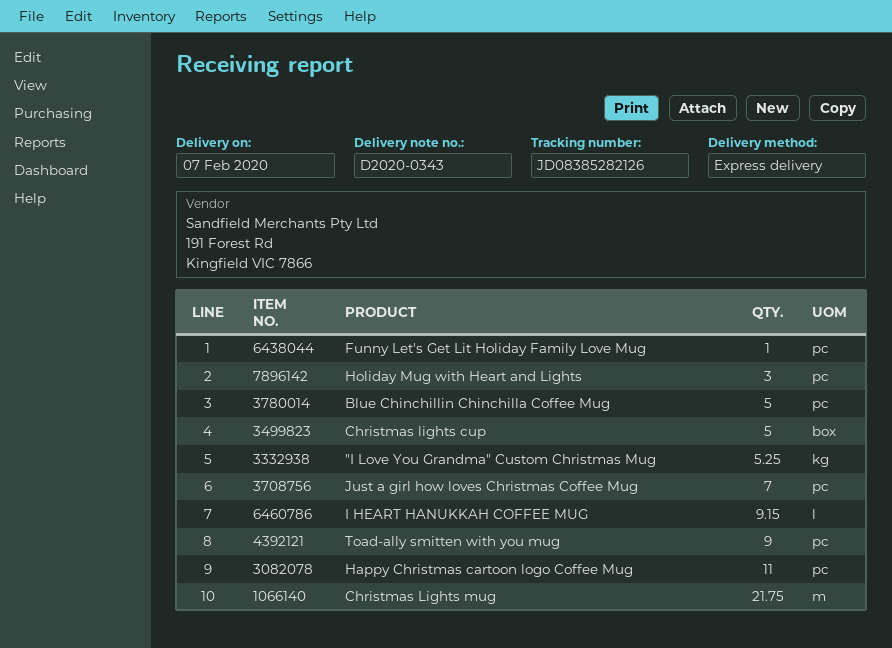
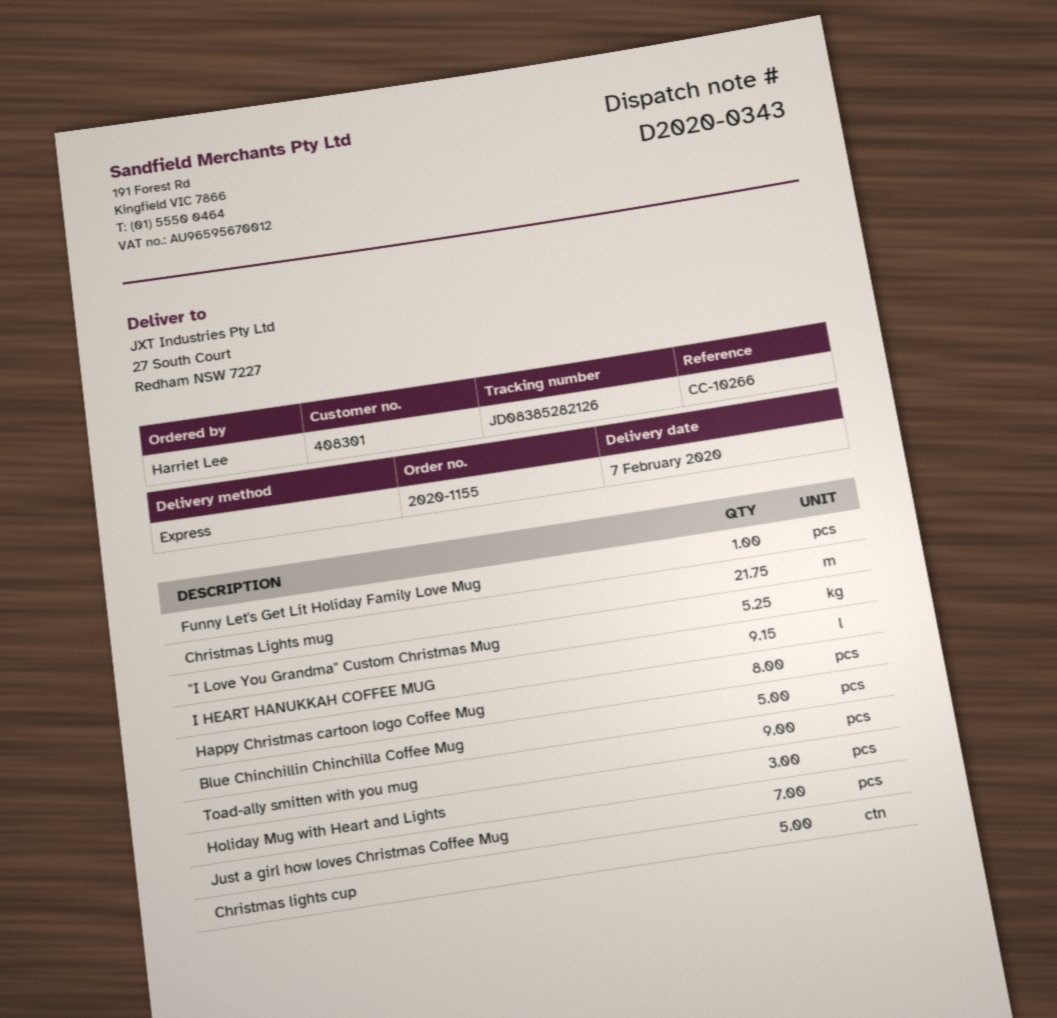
Happy Christmas cartoon logo Coffee Mug: 11 -> 8

